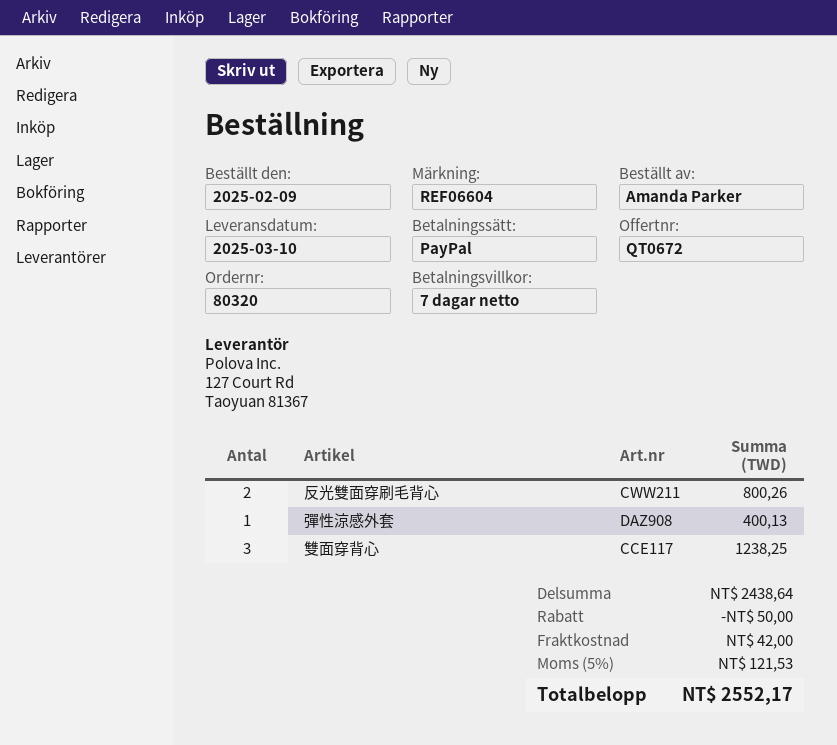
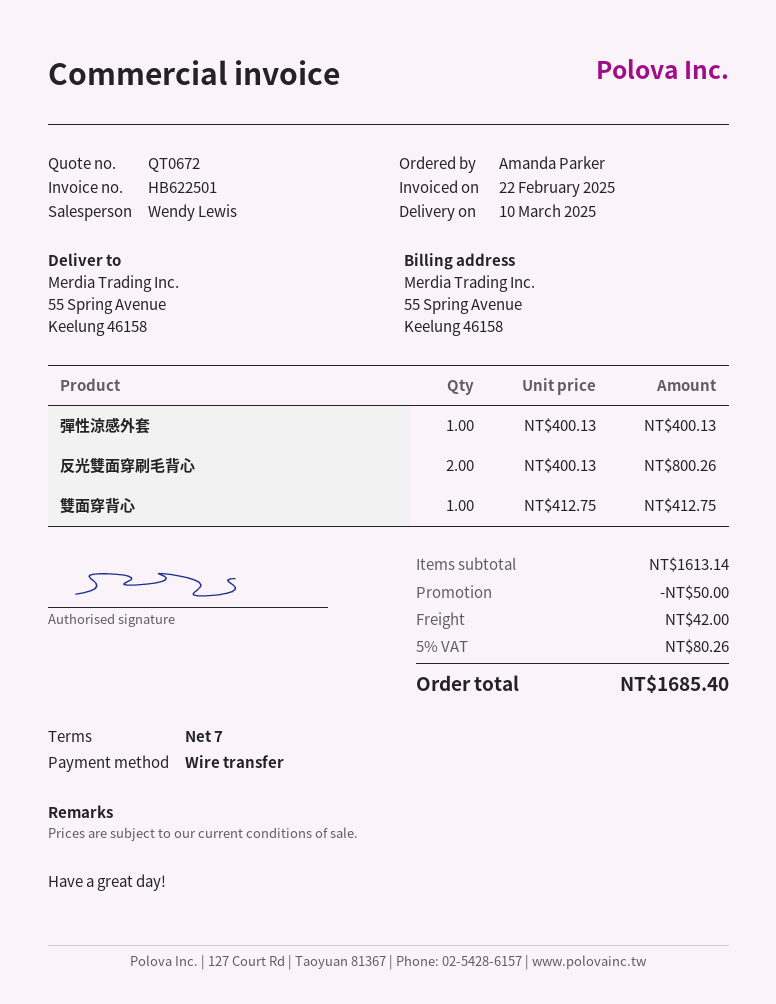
payment method: PayPal -> bank transfer
雙面穿背心: 3 for 1238.25 -> 1 for 412.75
subtotal: 2438.64 -> 1613.14
tax: 5% = 121.53 -> 5% = 80.26
total: 2552.17 -> 1685.40

